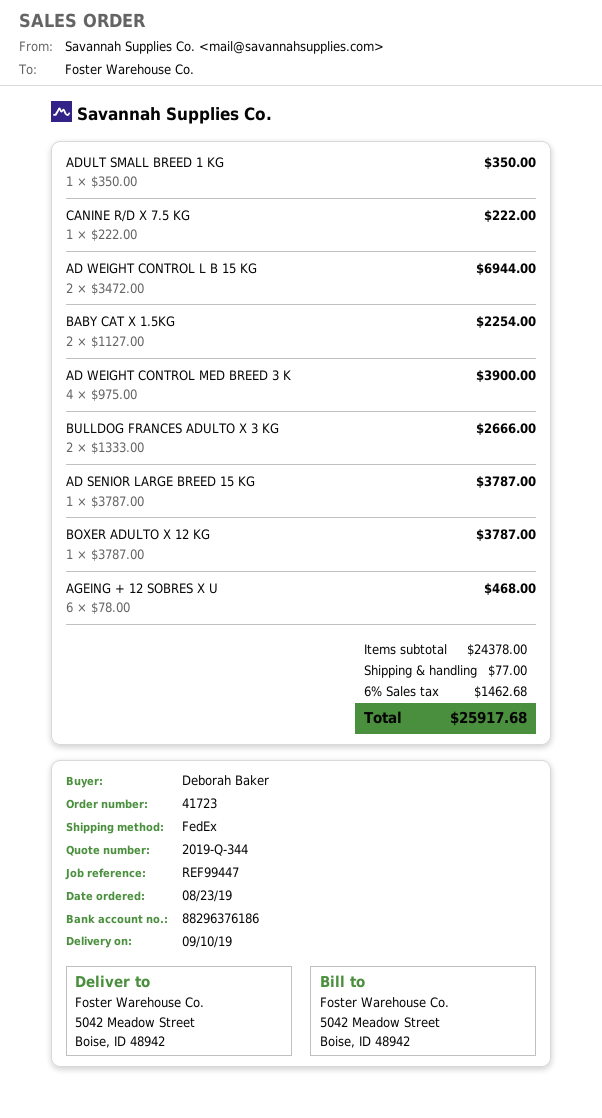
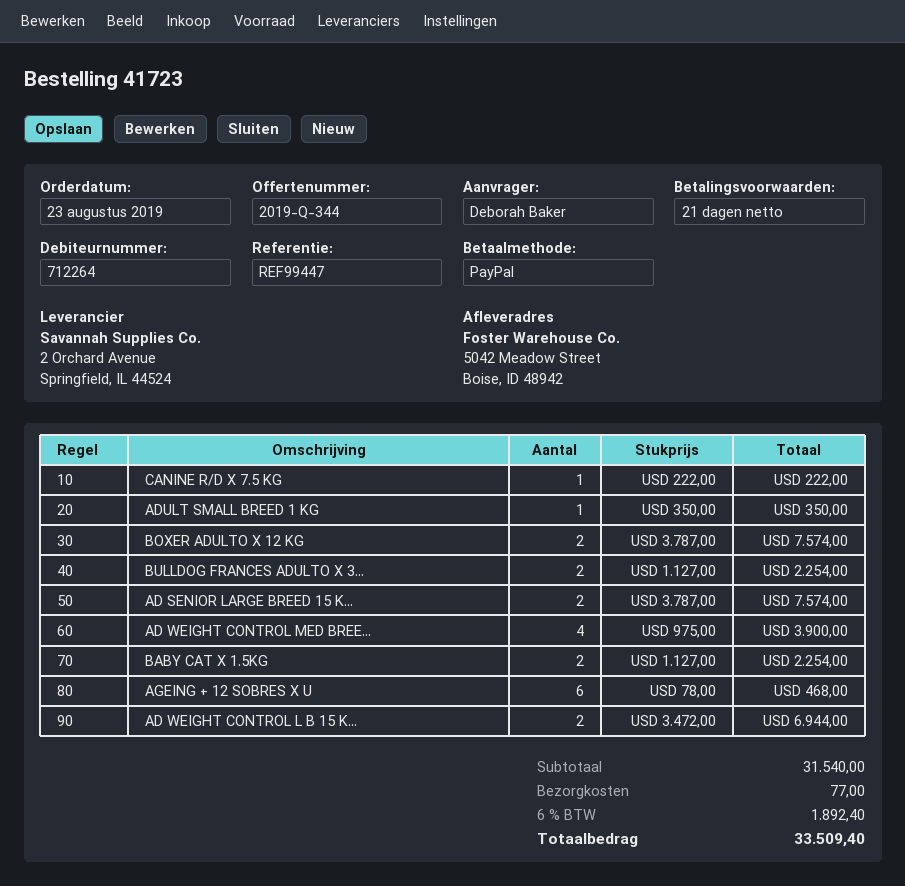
BULLDOG FRANCES ADULTO X 3 KG: 2 x 1333.00 = 2666.00 -> 2 x 1127.00 = 2254.00
AD SENIOR LARGE BREED 15 KG: 1 x 3787.00 = 3787.00 -> 2 x 3787.00 = 7574.00
BOXER ADULTO X 12 KG: 1 x 3787.00 = 3787.00 -> 2 x 3787.00 = 7574.00
subtotal: 24378.00 -> 31540.00
tax: 6% = 1462.68 -> 6% = 1892.40
total: 25917.68 -> 33509.40

